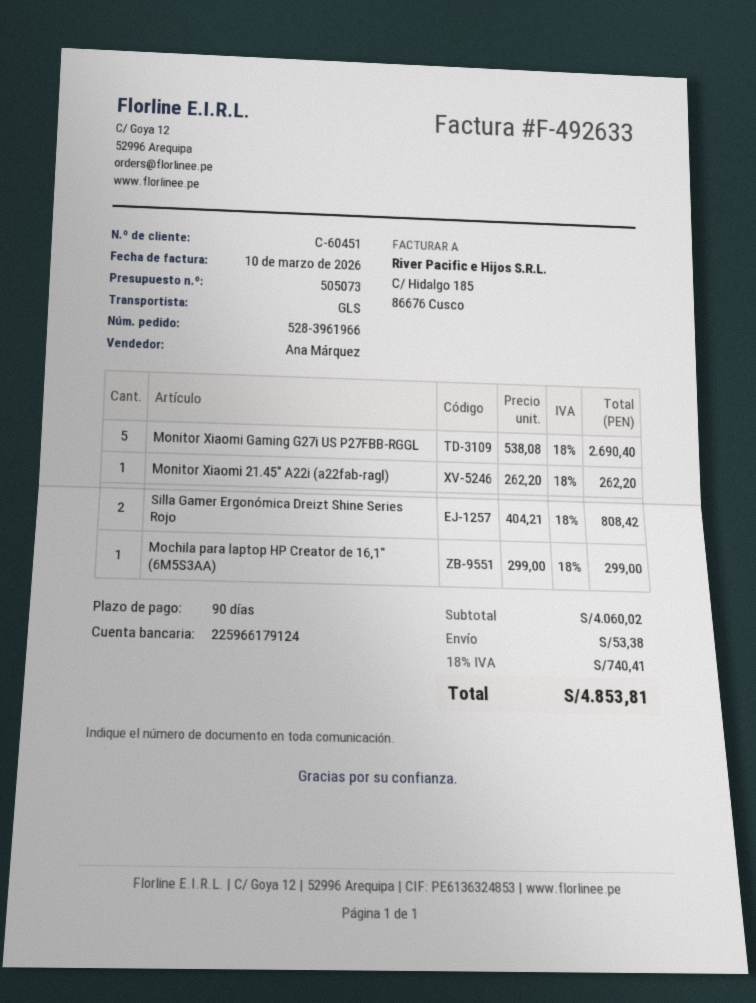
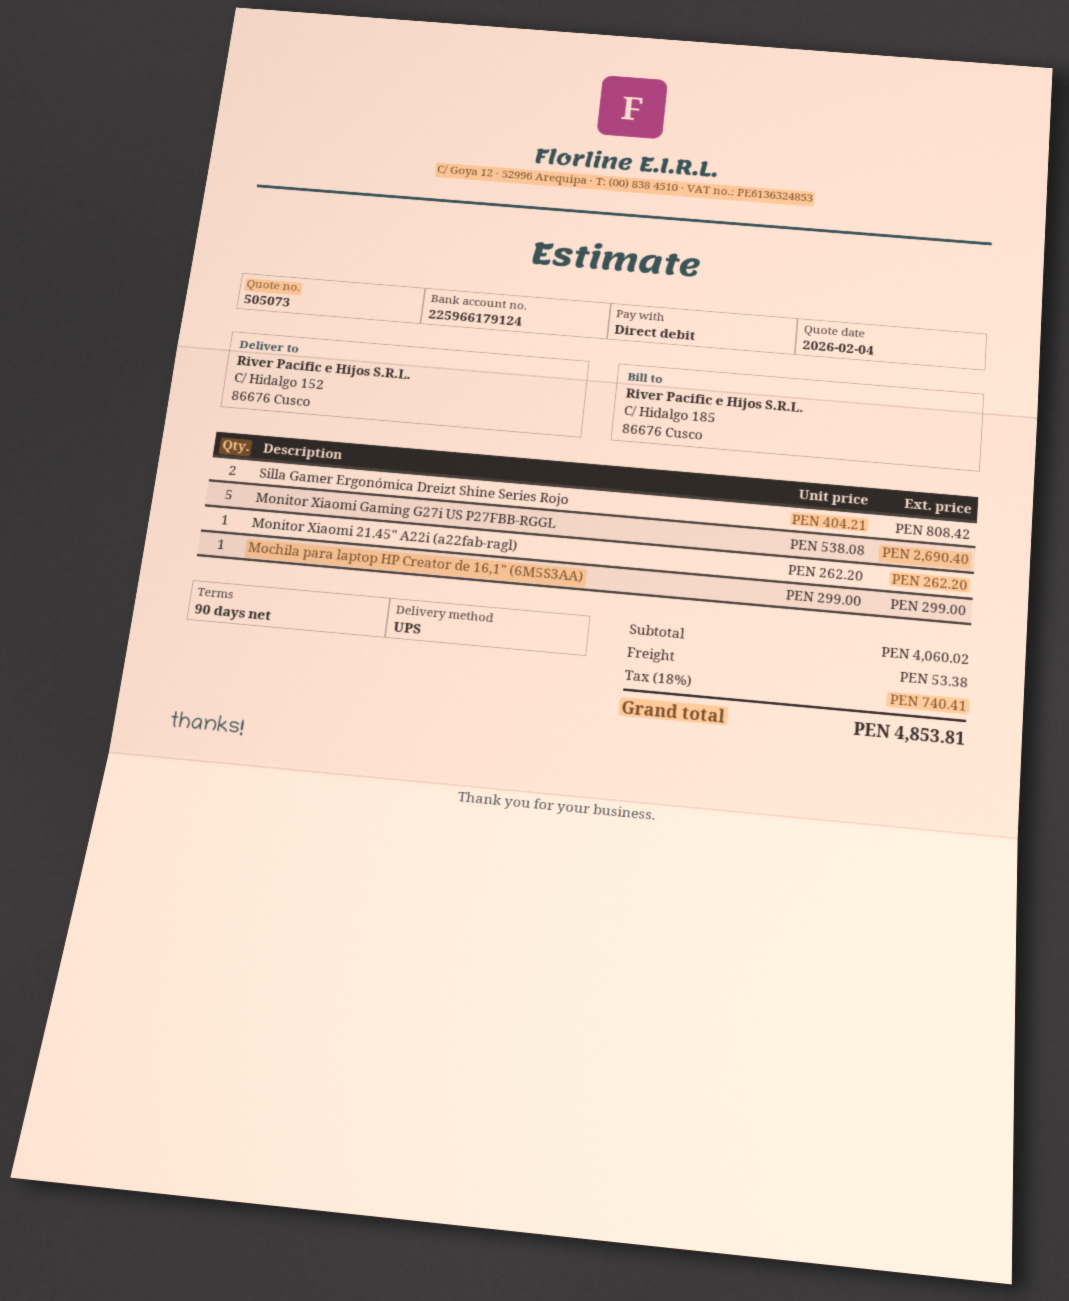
shipping method: GLS -> UPS

